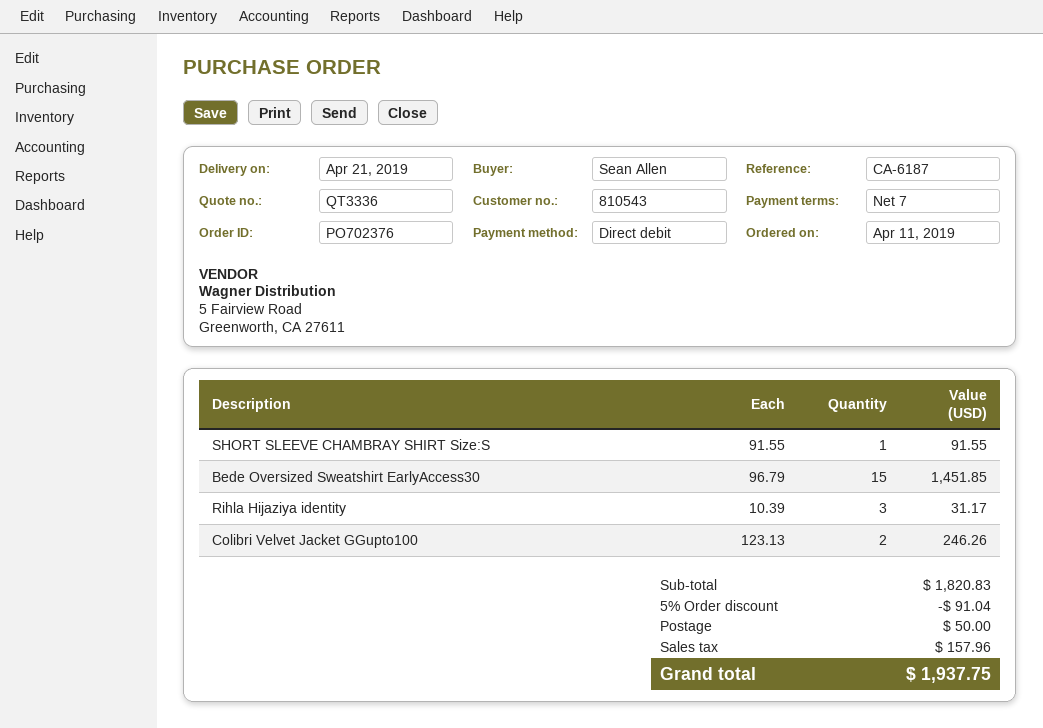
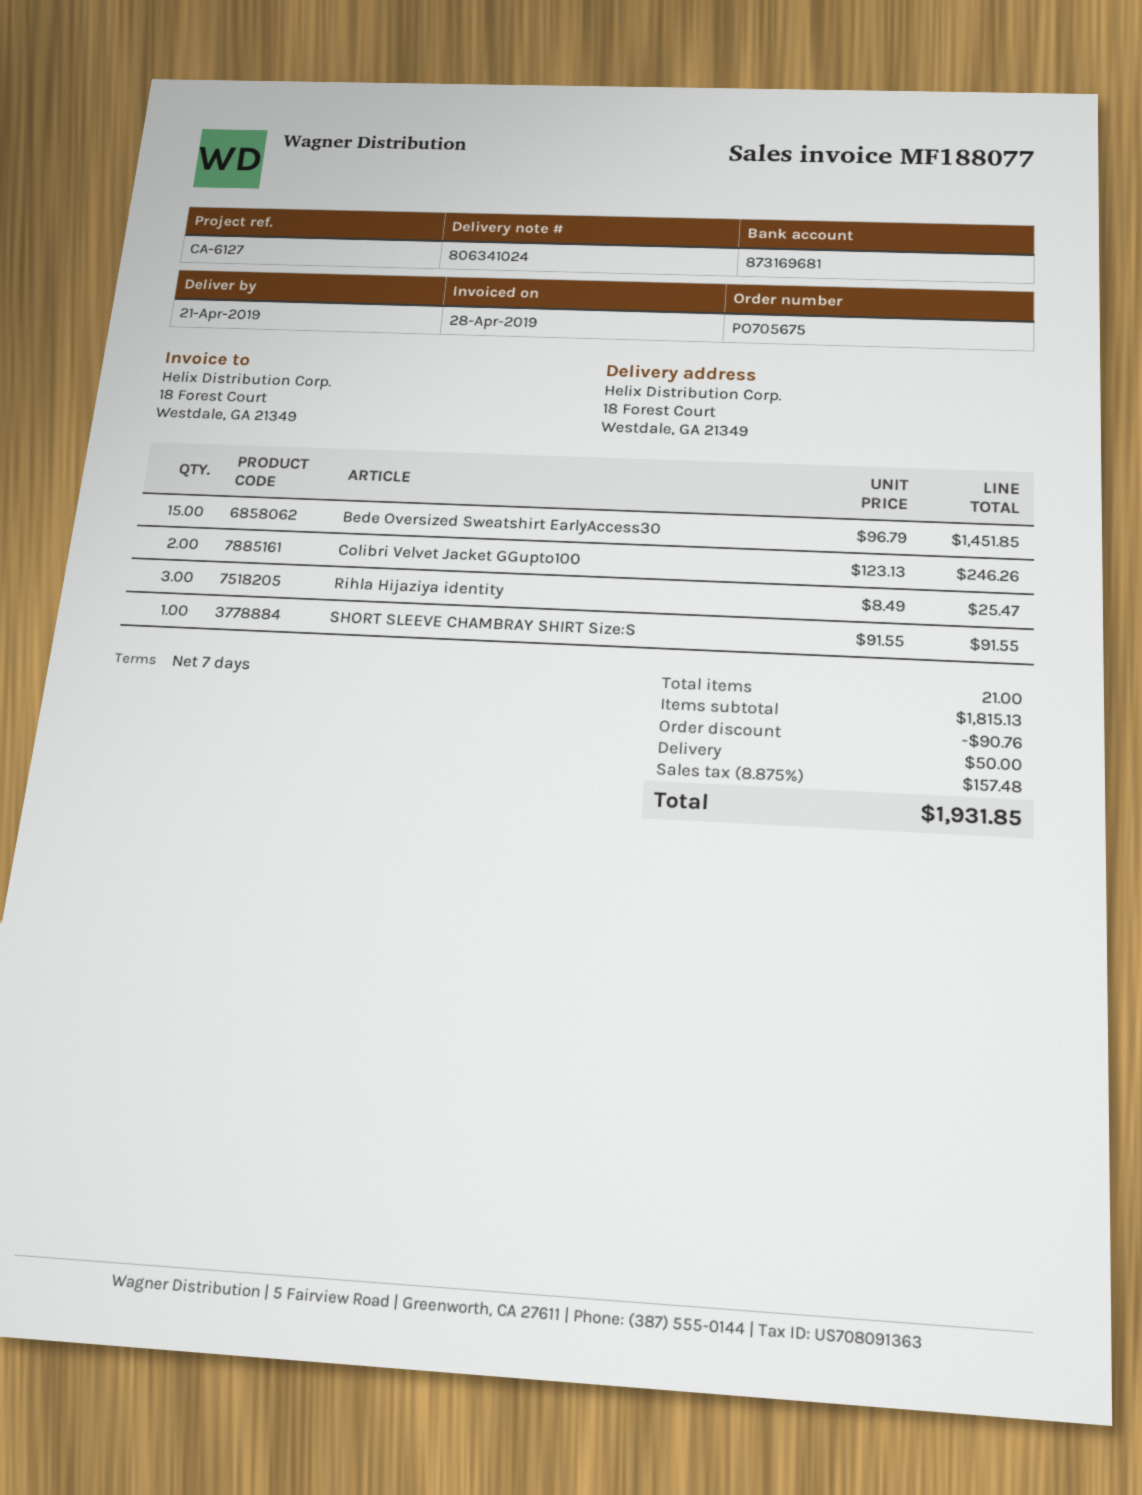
order number: PO702376 -> PO705675
reference: CA-6187 -> CA-6127
Rihla Hijaziya identity: 3 x 10.39 = 31.17 -> 3 x 8.49 = 25.47
subtotal: 1820.83 -> 1815.13
discount: 91.04 -> 90.76
tax: 157.96 -> 157.48
total: 1937.75 -> 1931.85

